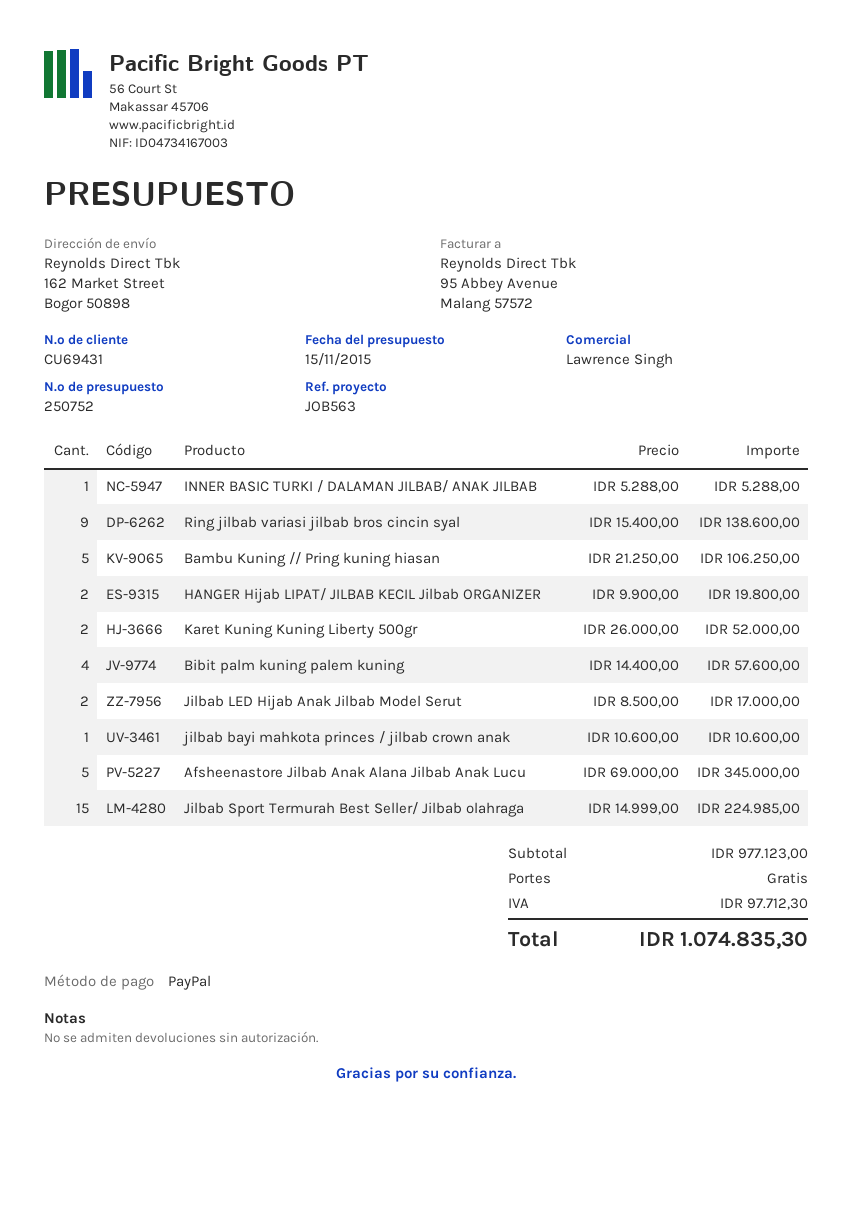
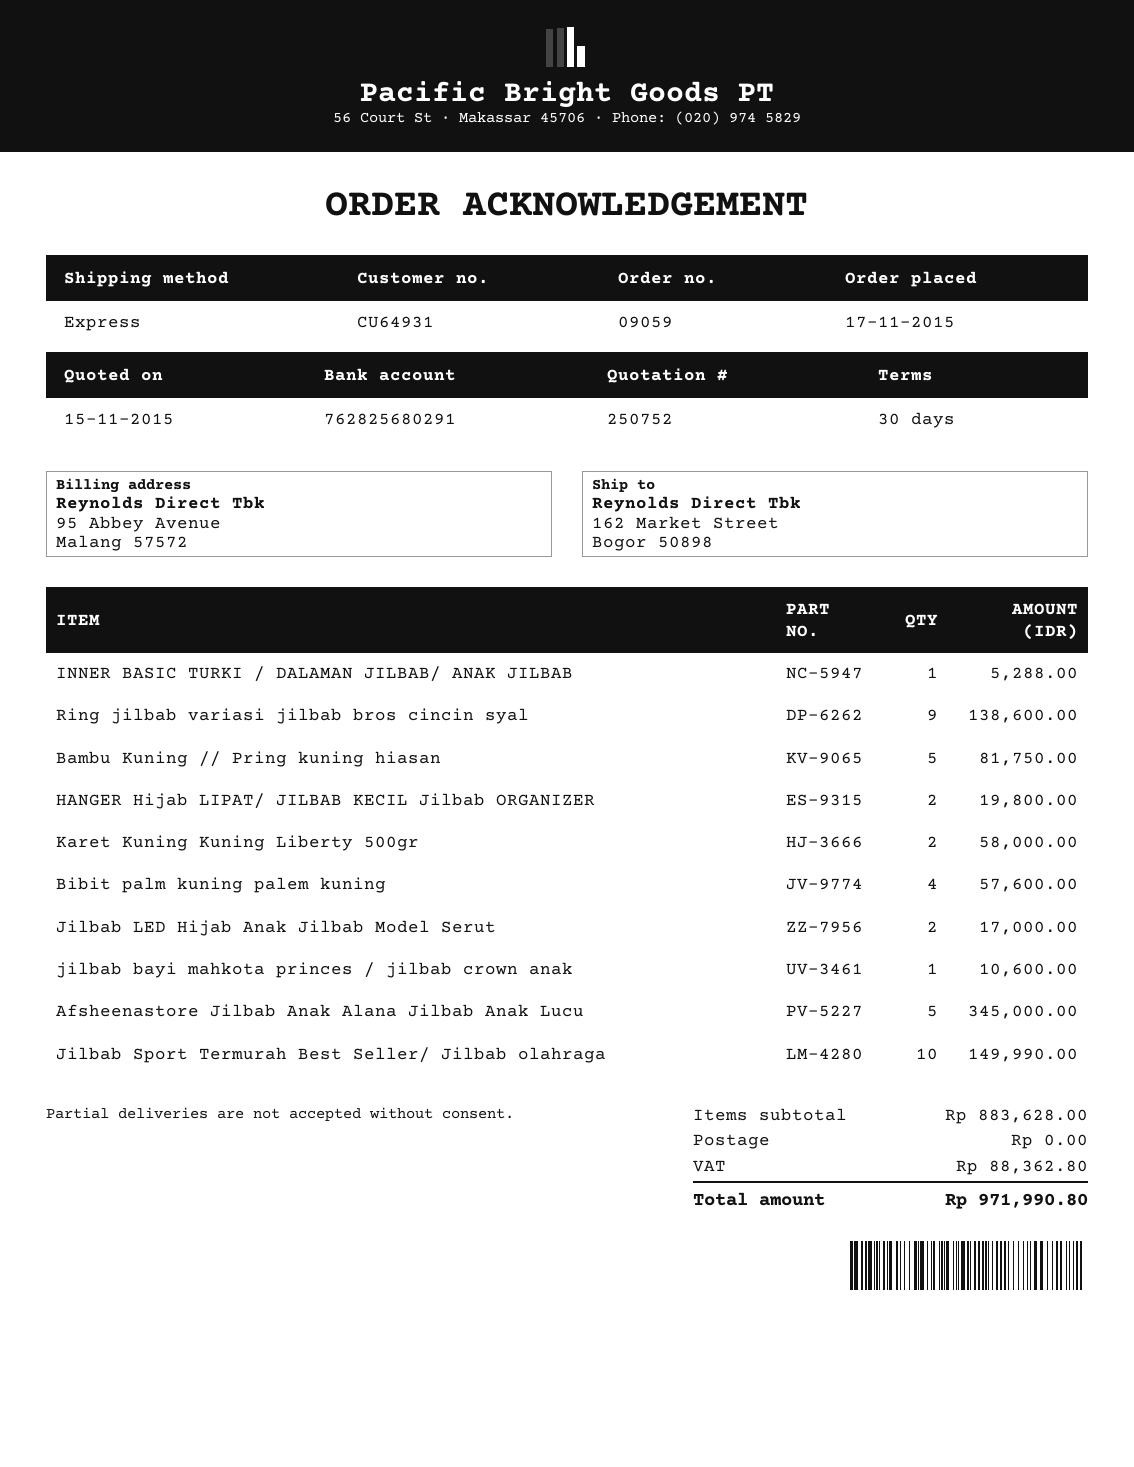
customer number: CU69431 -> CU64931
Bambu Kuning // Pring kuning hiasan: 5 for 106250.00 -> 5 for 81750.00
Karet Kuning Kuning Liberty 500gr: 2 for 52000.00 -> 2 for 58000.00
Jilbab Sport Termurah Best Seller/ Jilbab olahraga: 15 for 224985.00 -> 10 for 149990.00
subtotal: 977123.00 -> 883628.00
tax: 97712.30 -> 88362.80
total: 1074835.30 -> 971990.80

